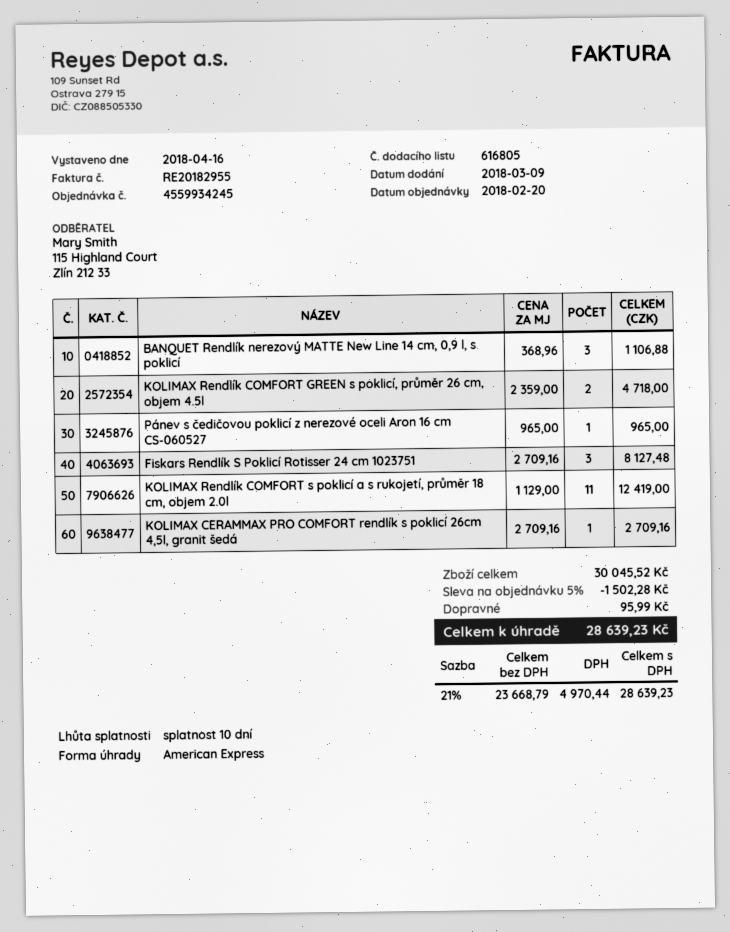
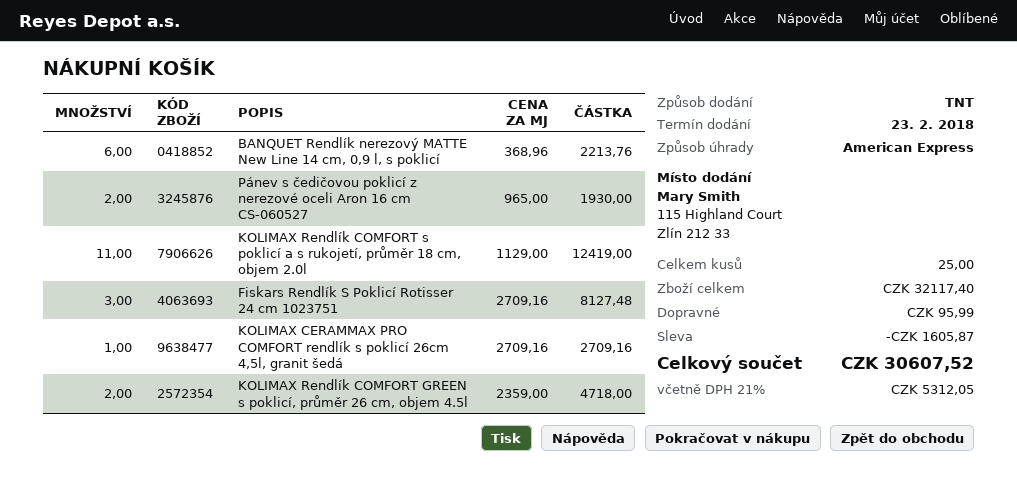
delivery date: 2018-03-09 -> 2018-02-23
BANQUET Rendlík nerezový MATTE New Line 14 cm, 0,9 l, s poklicí: 3 x 368.96 = 1106.88 -> 6 x 368.96 = 2213.76
Pánev s čedičovou poklicí z nerezové oceli Aron 16 cm CS-060527: 1 x 965.00 = 965.00 -> 2 x 965.00 = 1930.00
subtotal: 30045.52 -> 32117.40
discount: 1502.28 -> 1605.87
tax: 21% = 4970.44 -> 21% = 5312.05
total: 28639.23 -> 30607.52

